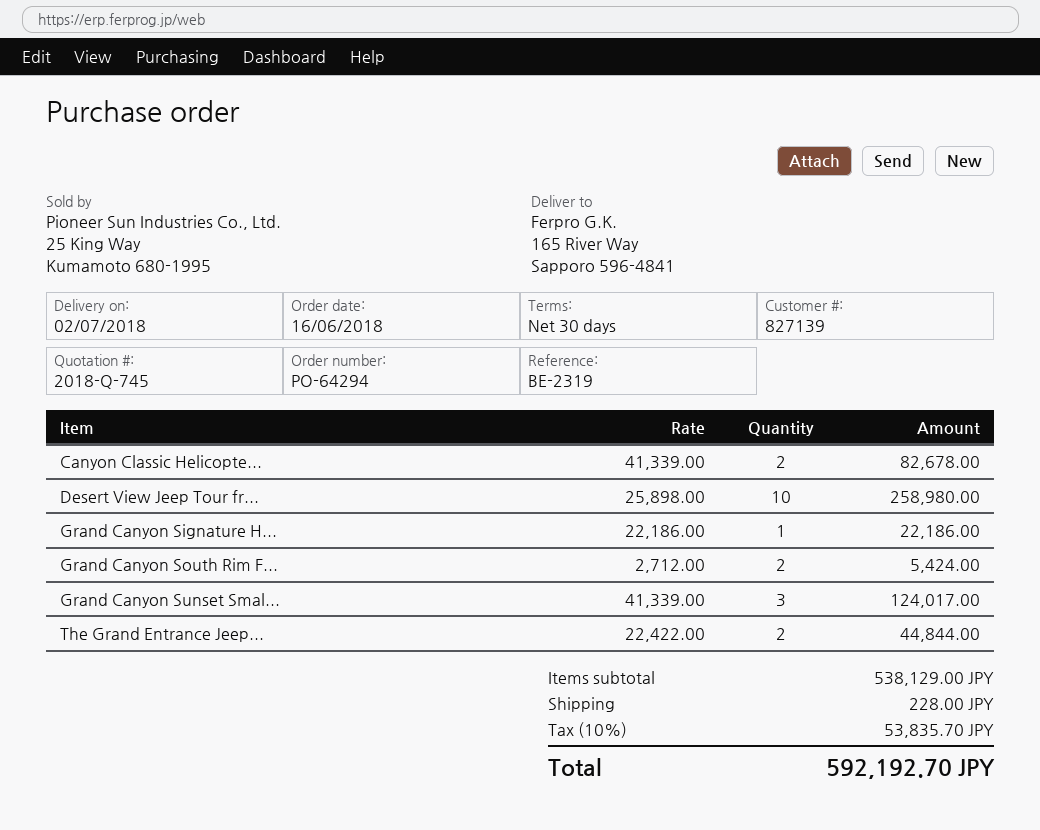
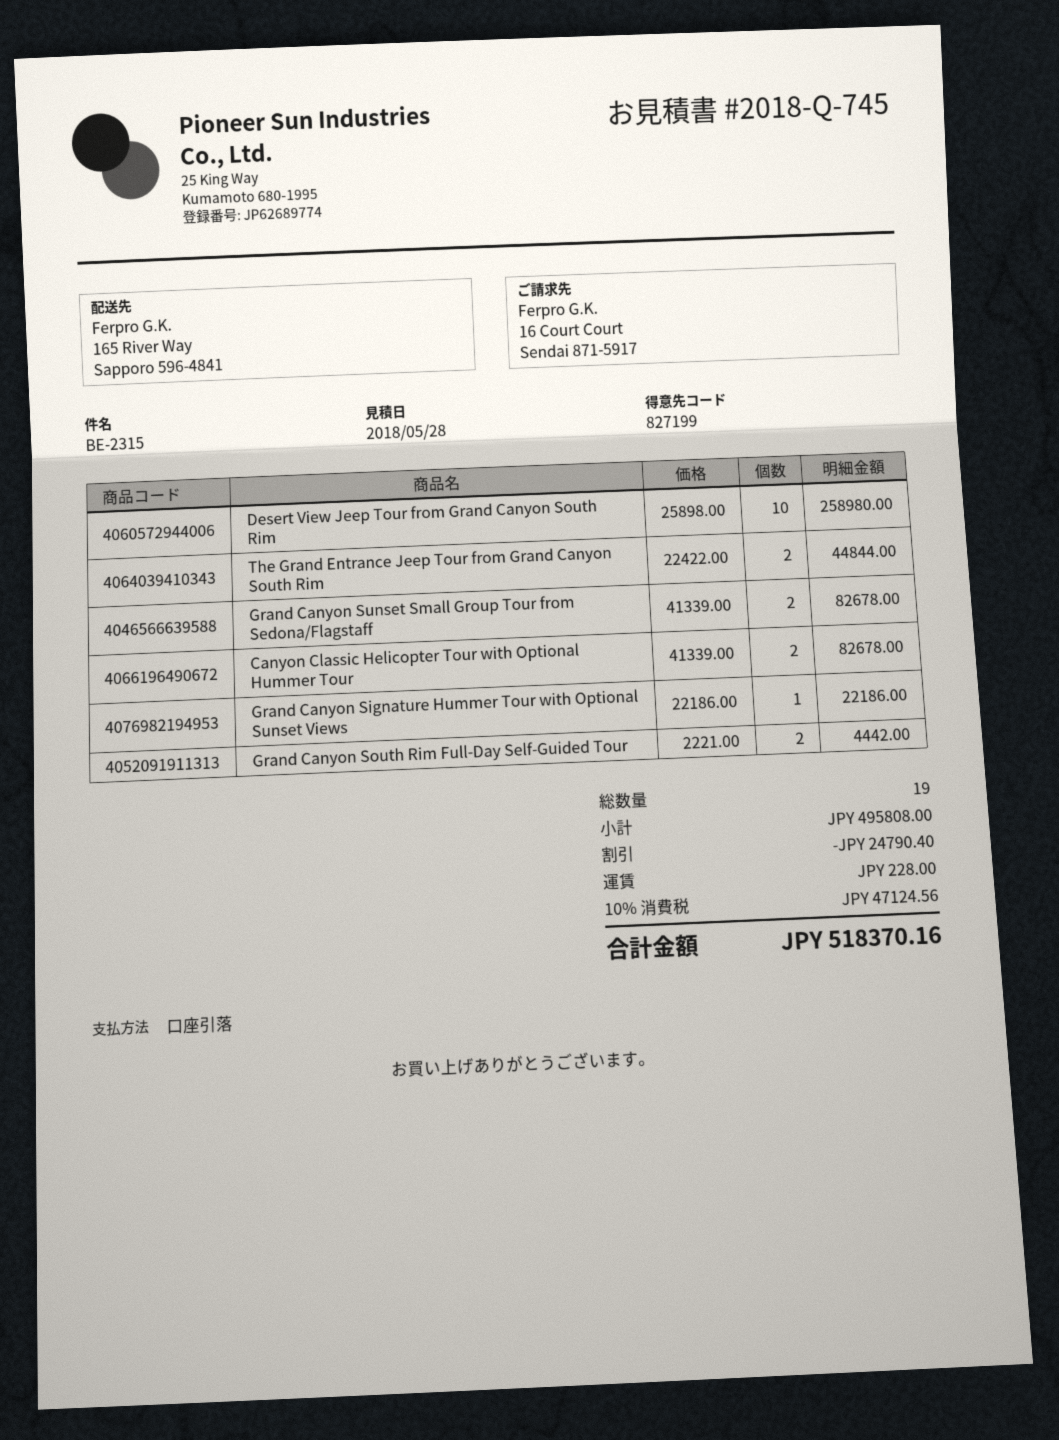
customer number: 827139 -> 827199
reference: BE-2319 -> BE-2315
Grand Canyon South Rim F...: 2 x 2712.00 = 5424.00 -> 2 x 2221.00 = 4442.00
Grand Canyon Sunset Smal...: 3 x 41339.00 = 124017.00 -> 2 x 41339.00 = 82678.00
subtotal: 538129.00 -> 495808.00
discount: none -> 24790.40
tax: 10% = 53835.70 -> 10% = 47124.56
total: 592192.70 -> 518370.16

